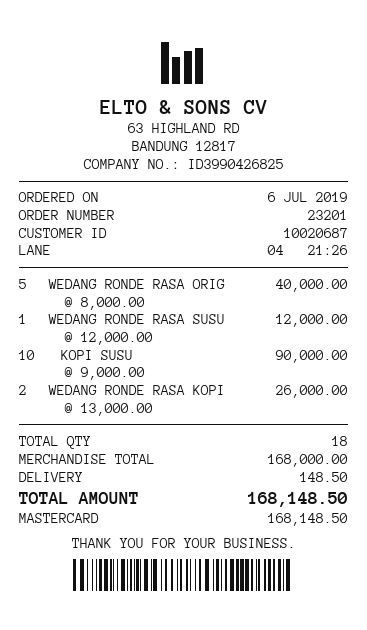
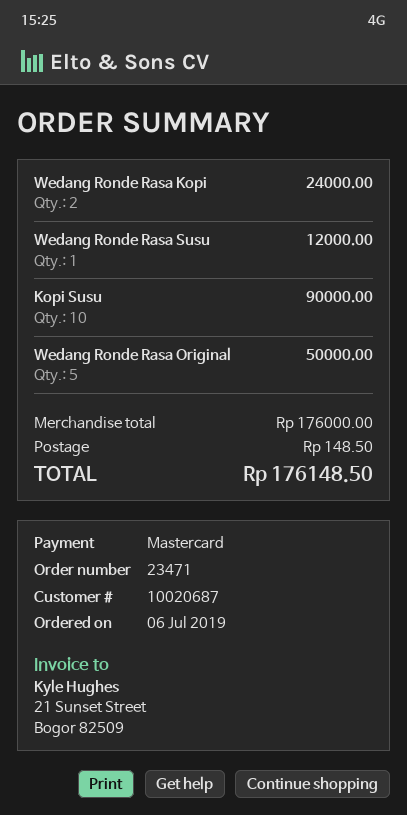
order number: 23201 -> 23471
WEDANG RONDE RASA ORIG: 5 for 40000.00 -> 5 for 50000.00
WEDANG RONDE RASA KOPI: 2 for 26000.00 -> 2 for 24000.00
subtotal: 168000.00 -> 176000.00
total: 168148.50 -> 176148.50

